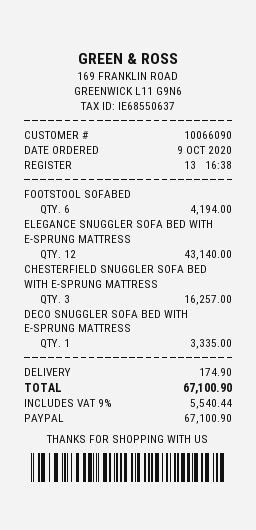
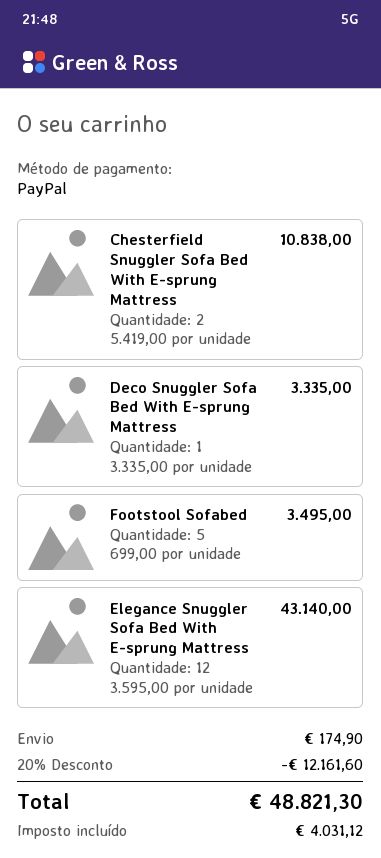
FOOTSTOOL SOFABED: 6 for 4194.00 -> 5 for 3495.00
CHESTERFIELD SNUGGLER SOFA BED WITH E-SPRUNG MATTRESS: 3 for 16257.00 -> 2 for 10838.00
discount: none -> 20% = 12161.60
tax: 5540.44 -> 4031.12
total: 67100.90 -> 48821.30

